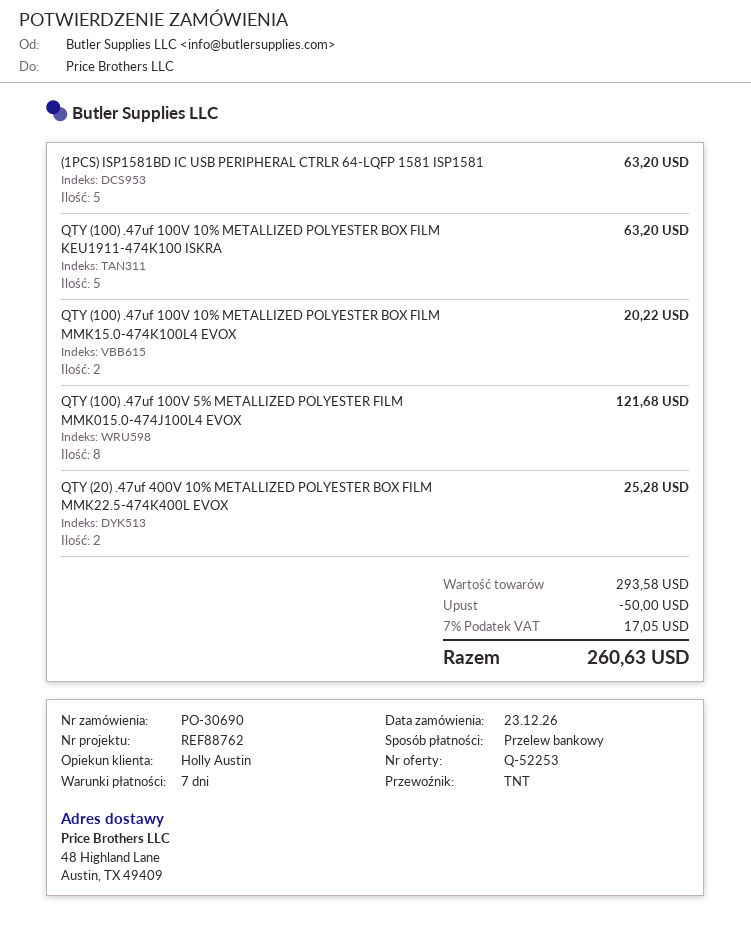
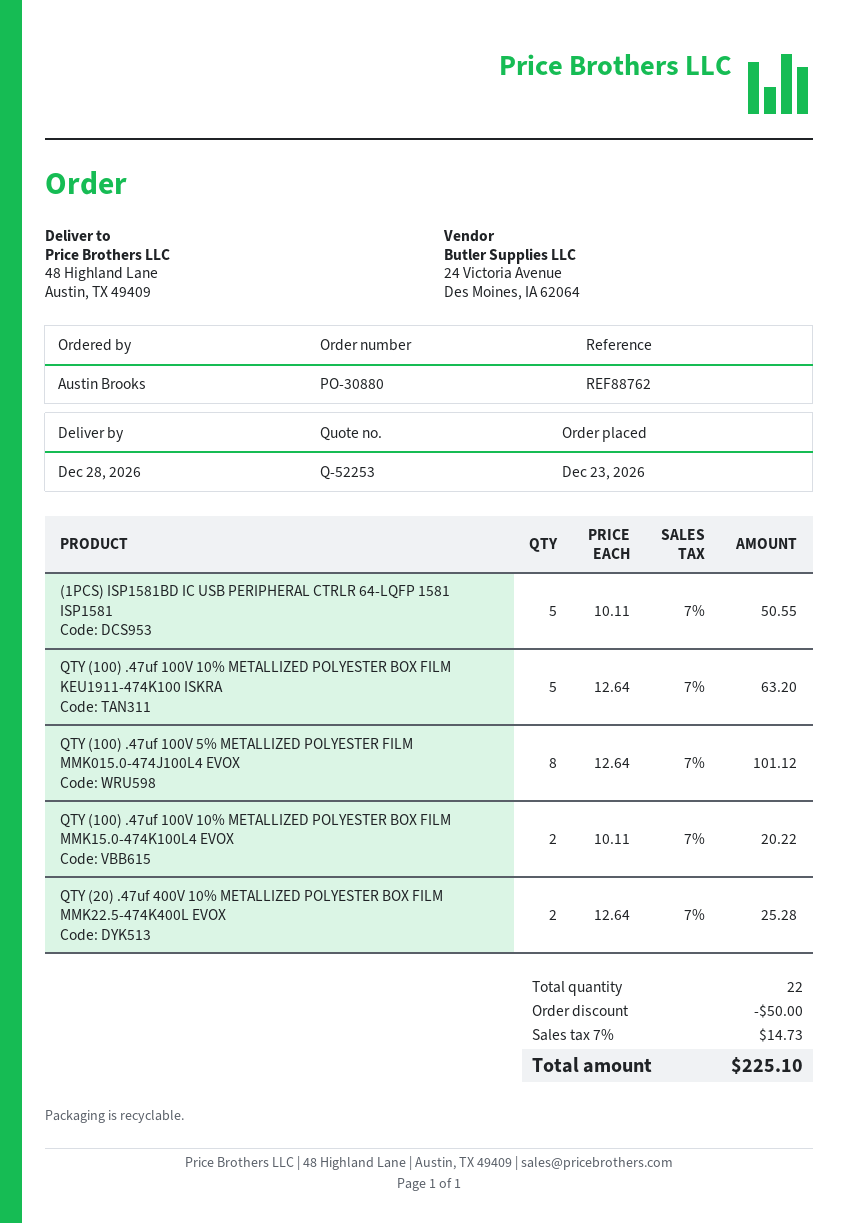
order number: PO-30690 -> PO-30880
(1PCS) ISP1581BD IC USB PERIPHERAL CTRLR 64-LQFP 1581 ISP1581: 5 for 63.20 -> 5 for 50.55
QTY (100) .47uf 100V 5% METALLIZED POLYESTER FILM MMK015.0-474J100L4 EVOX: 8 for 121.68 -> 8 for 101.12
tax: 7% = 17.05 -> 7% = 14.73
total: 260.63 -> 225.10

